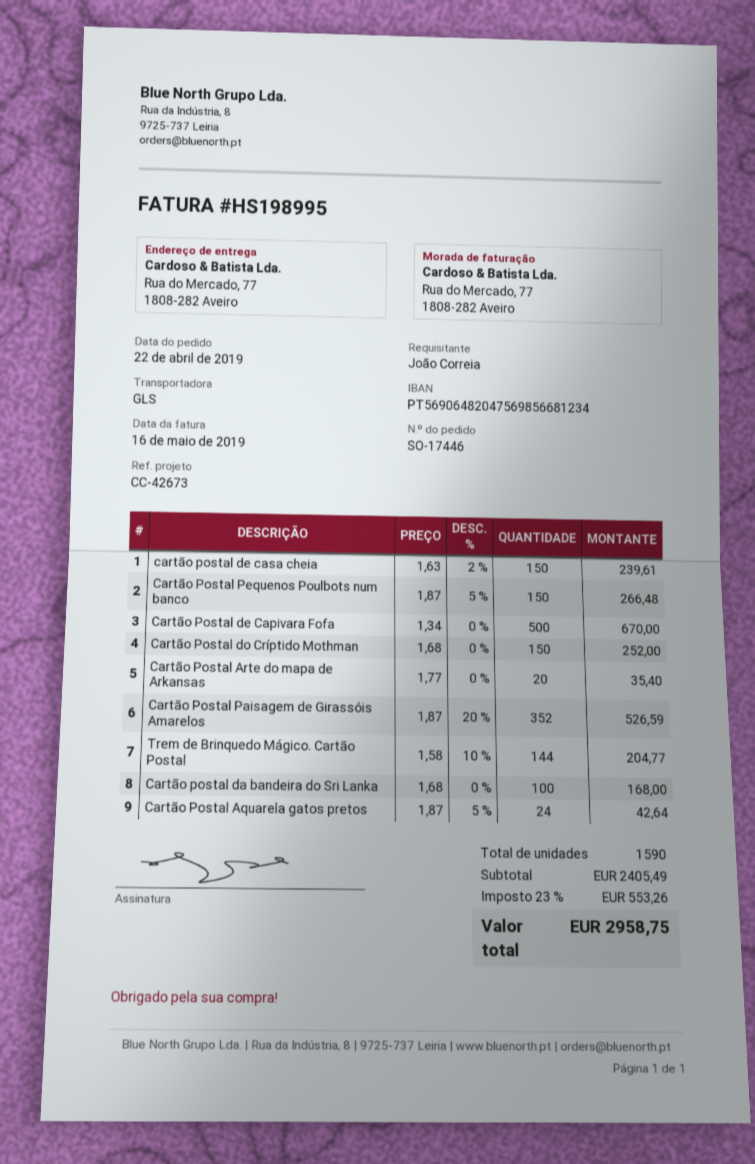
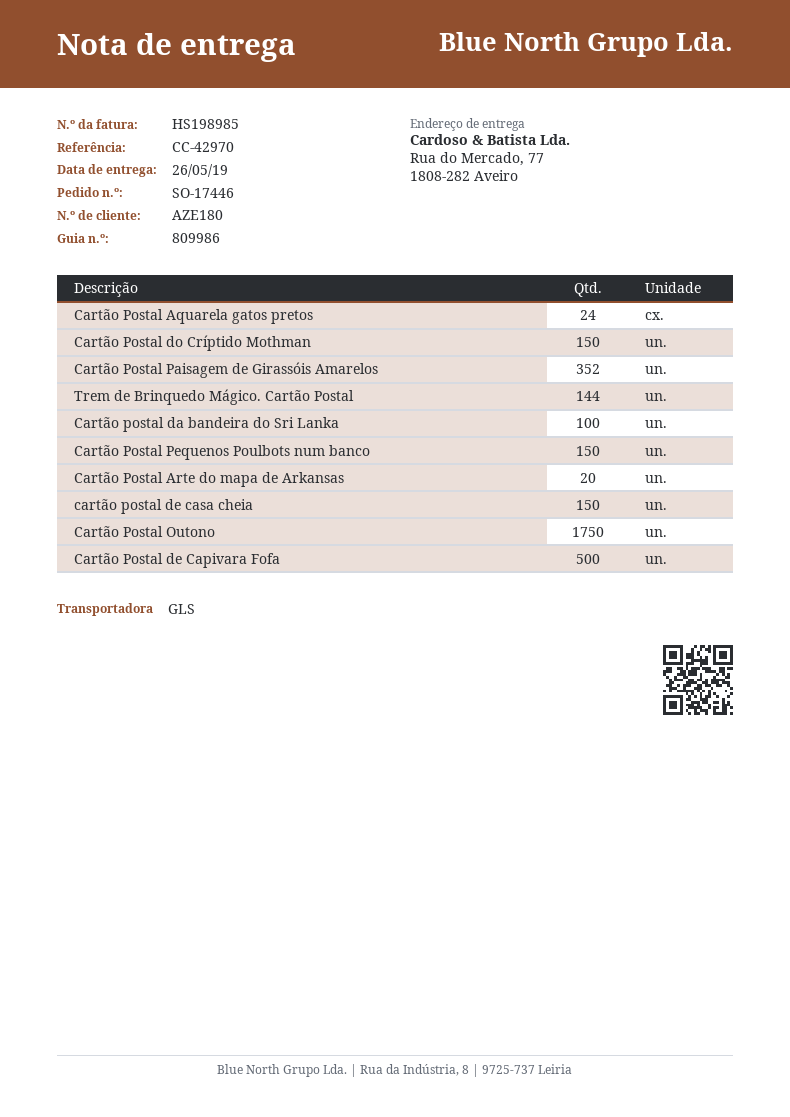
invoice number: HS198995 -> HS198985
reference: CC-42673 -> CC-42970
Cartão Postal Outono: none -> 1750

